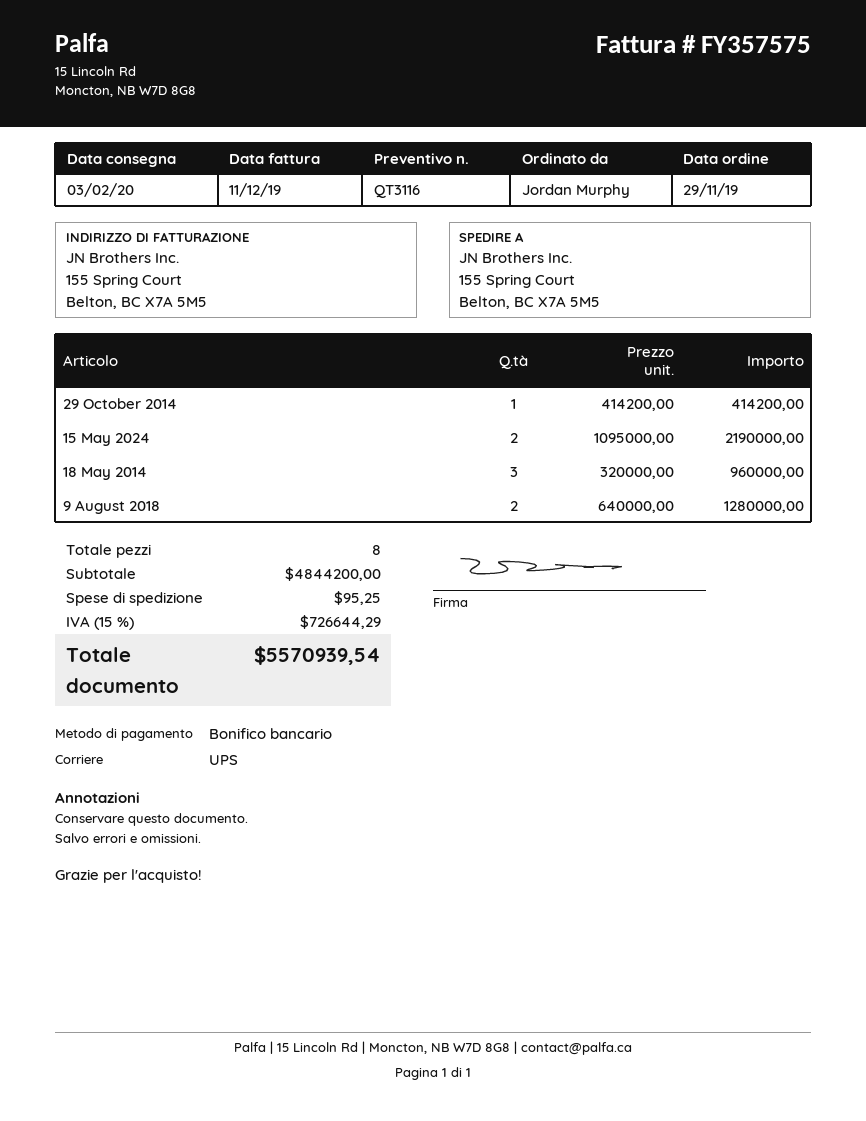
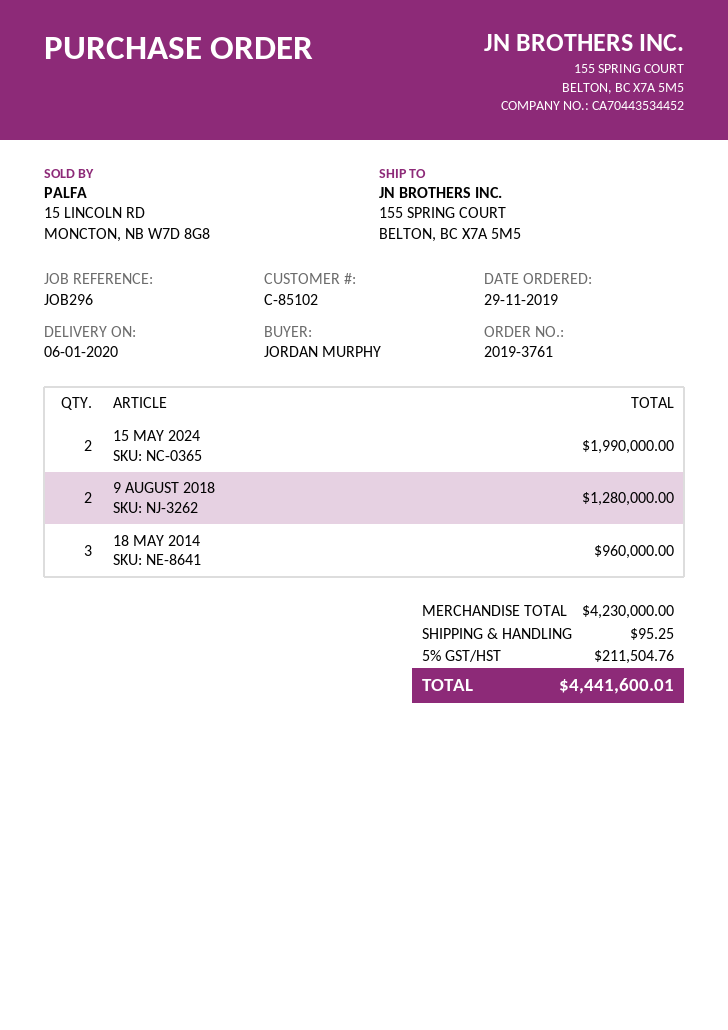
delivery date: 2020-02-03 -> 2020-01-06
29 October 2014: 1 for 414200.00 -> none
15 May 2024: 2 for 2190000.00 -> 2 for 1990000.00
subtotal: 4844200.00 -> 4230000.00
tax: 15% = 726644.29 -> 5% = 211504.76
total: 5570939.54 -> 4441600.01

